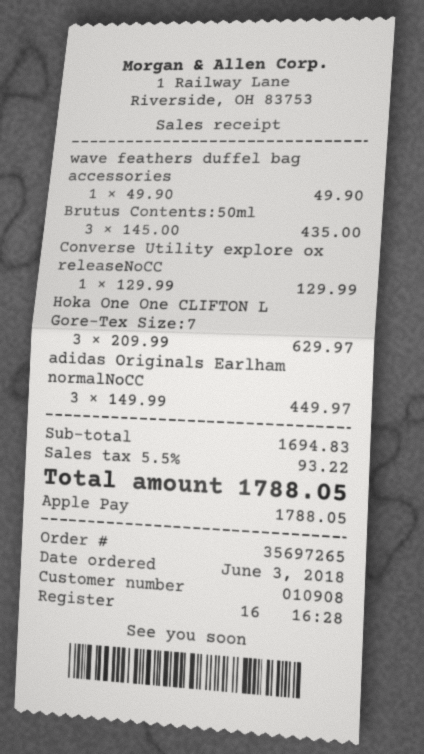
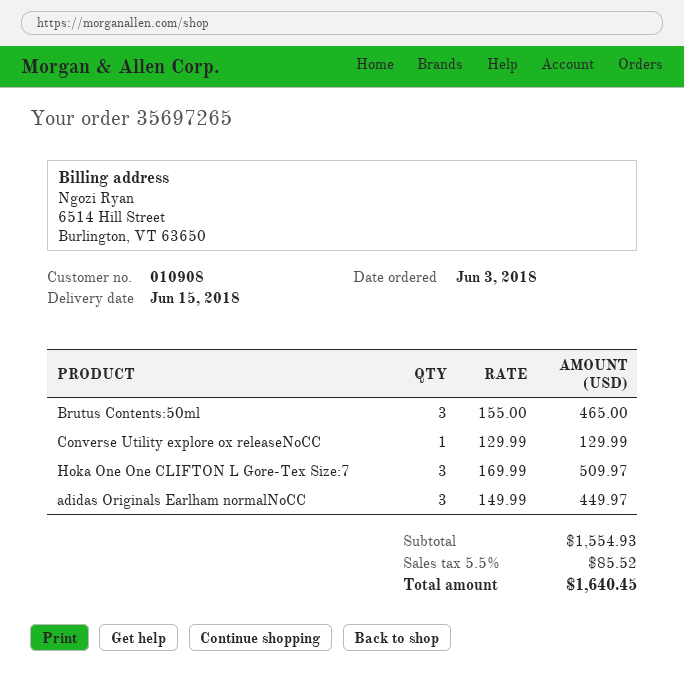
wave feathers duffel bag accessories: 1 x 49.90 = 49.90 -> none
Brutus Contents:50ml: 3 x 145.00 = 435.00 -> 3 x 155.00 = 465.00
Hoka One One CLIFTON L Gore-Tex Size:7: 3 x 209.99 = 629.97 -> 3 x 169.99 = 509.97
subtotal: 1694.83 -> 1554.93
tax: 5.5% = 93.22 -> 5.5% = 85.52
total: 1788.05 -> 1640.45

